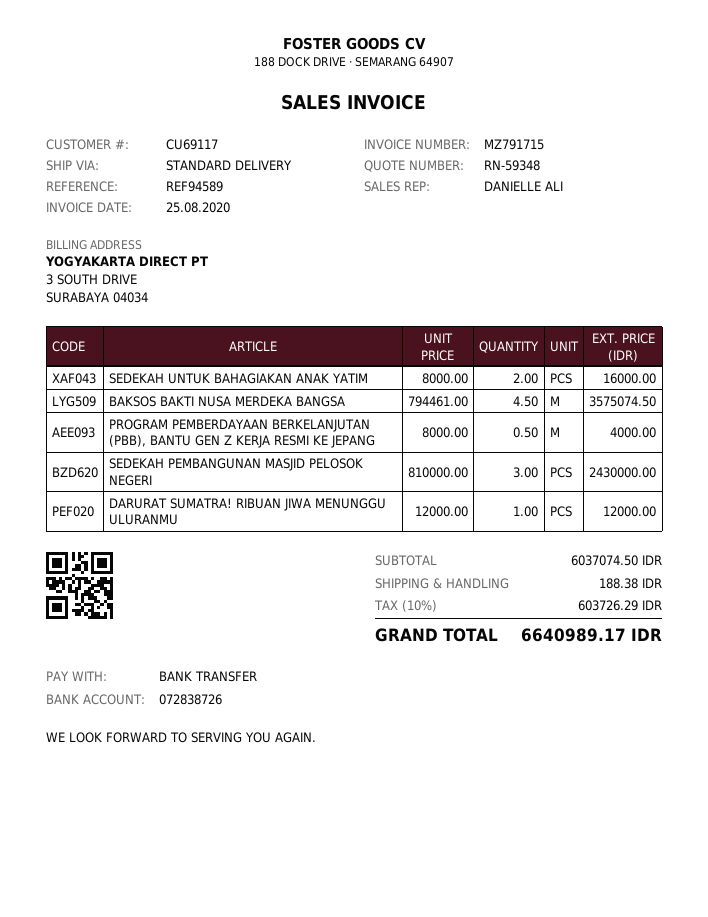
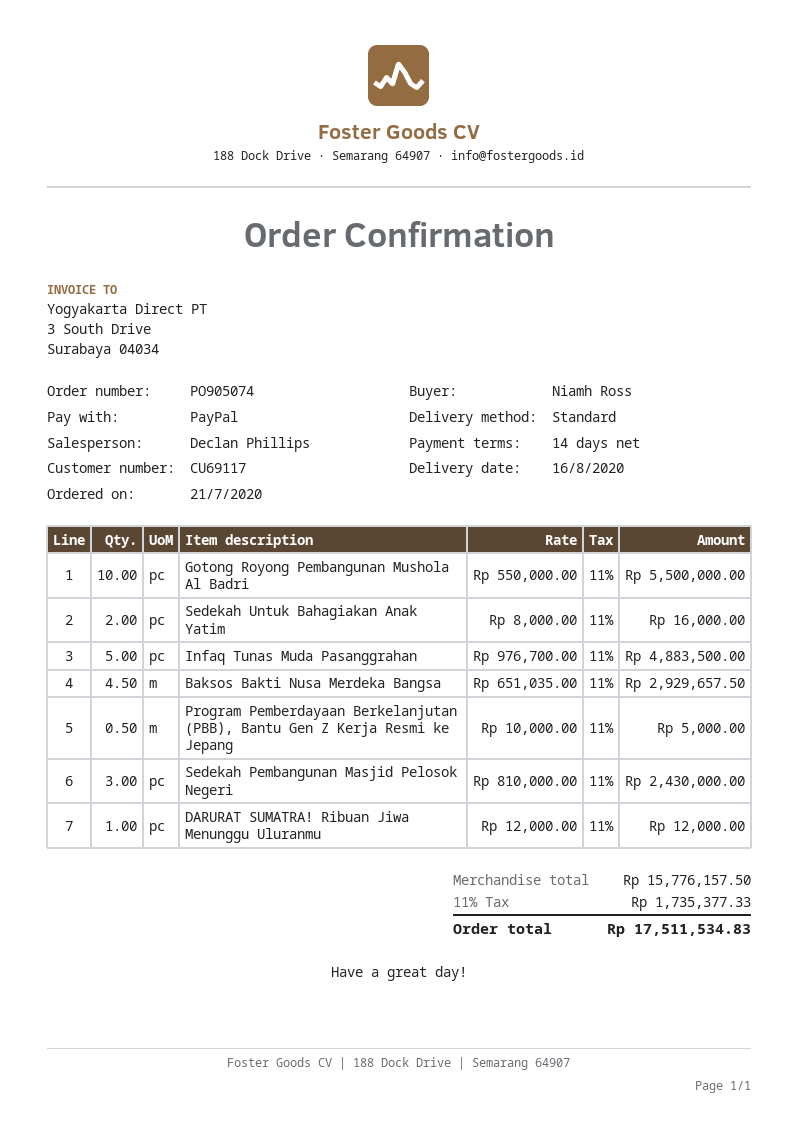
sales rep: DANIELLE ALI -> Declan Phillips
payment method: bank transfer -> PayPal
BAKSOS BAKTI NUSA MERDEKA BANGSA: 4.5 x 794461.00 = 3575074.50 -> 4.5 x 651035.00 = 2929657.50
PROGRAM PEMBERDAYAAN BERKELANJUTAN (PBB), BANTU GEN Z KERJA RESMI KE JEPANG: 0.5 x 8000.00 = 4000.00 -> 0.5 x 10000.00 = 5000.00
Gotong Royong Pembangunan Mushola Al Badri: none -> 10 x 550000.00 = 5500000.00
Infaq Tunas Muda Pasanggrahan: none -> 5 x 976700.00 = 4883500.00
subtotal: 6037074.50 -> 15776157.50
shipping: 188.38 -> none
tax: 10% = 603726.29 -> 11% = 1735377.33
total: 6640989.17 -> 17511534.83

